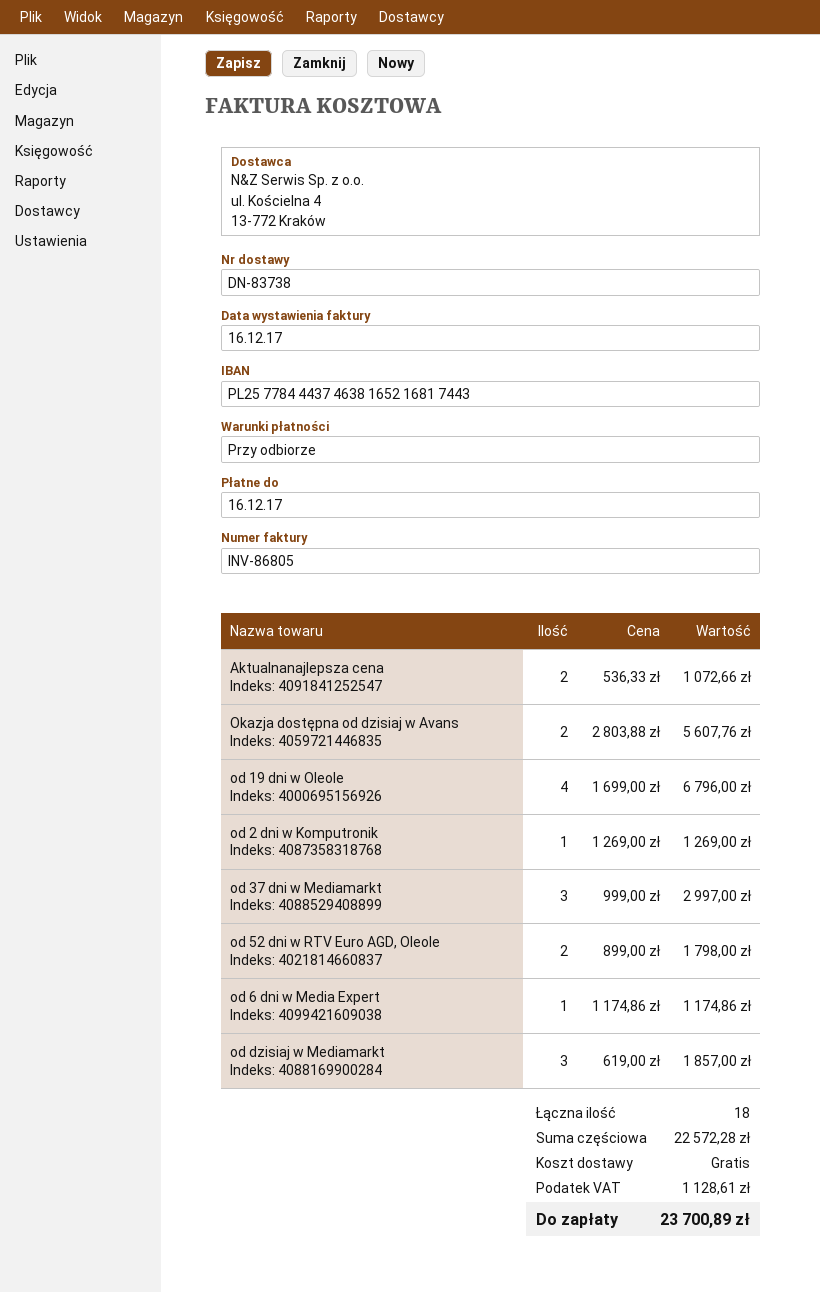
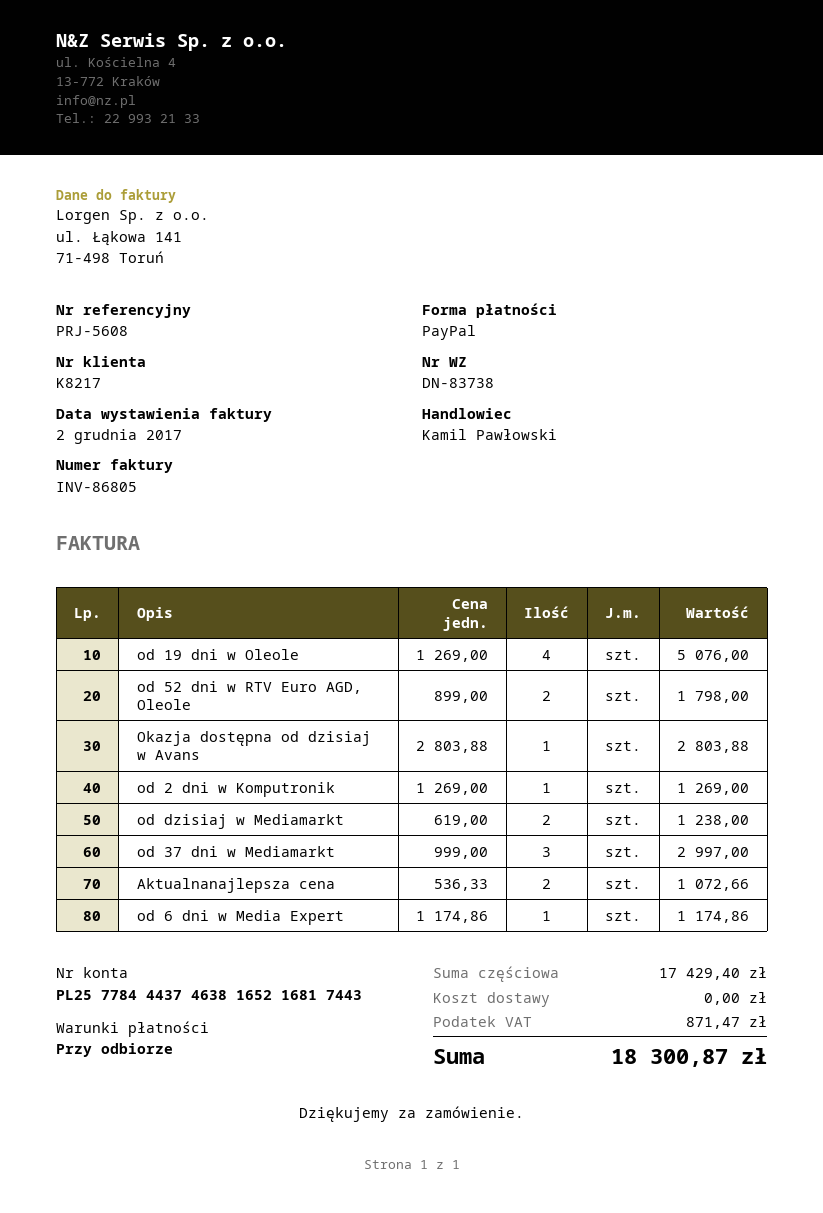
invoice date: 2017-12-16 -> 2017-12-02
Okazja dostępna od dzisiaj w Avans: 2 x 2803.88 = 5607.76 -> 1 x 2803.88 = 2803.88
od 19 dni w Oleole: 4 x 1699.00 = 6796.00 -> 4 x 1269.00 = 5076.00
od dzisiaj w Mediamarkt: 3 x 619.00 = 1857.00 -> 2 x 619.00 = 1238.00
subtotal: 22572.28 -> 17429.40
tax: 1128.61 -> 871.47
total: 23700.89 -> 18300.87

